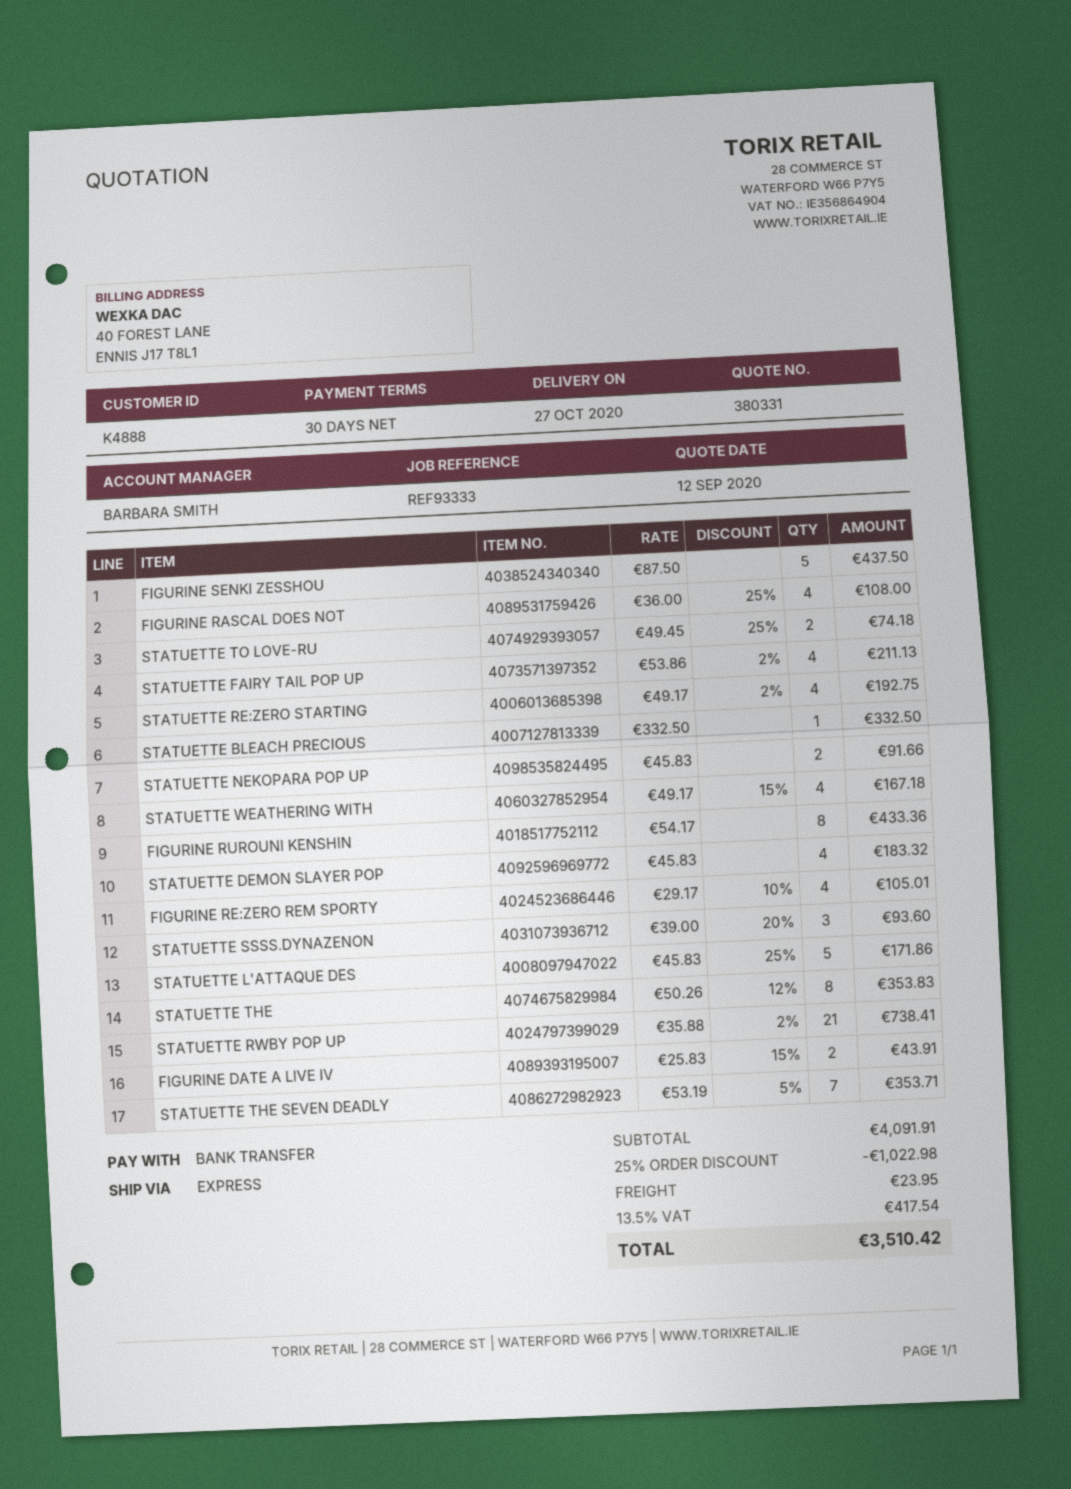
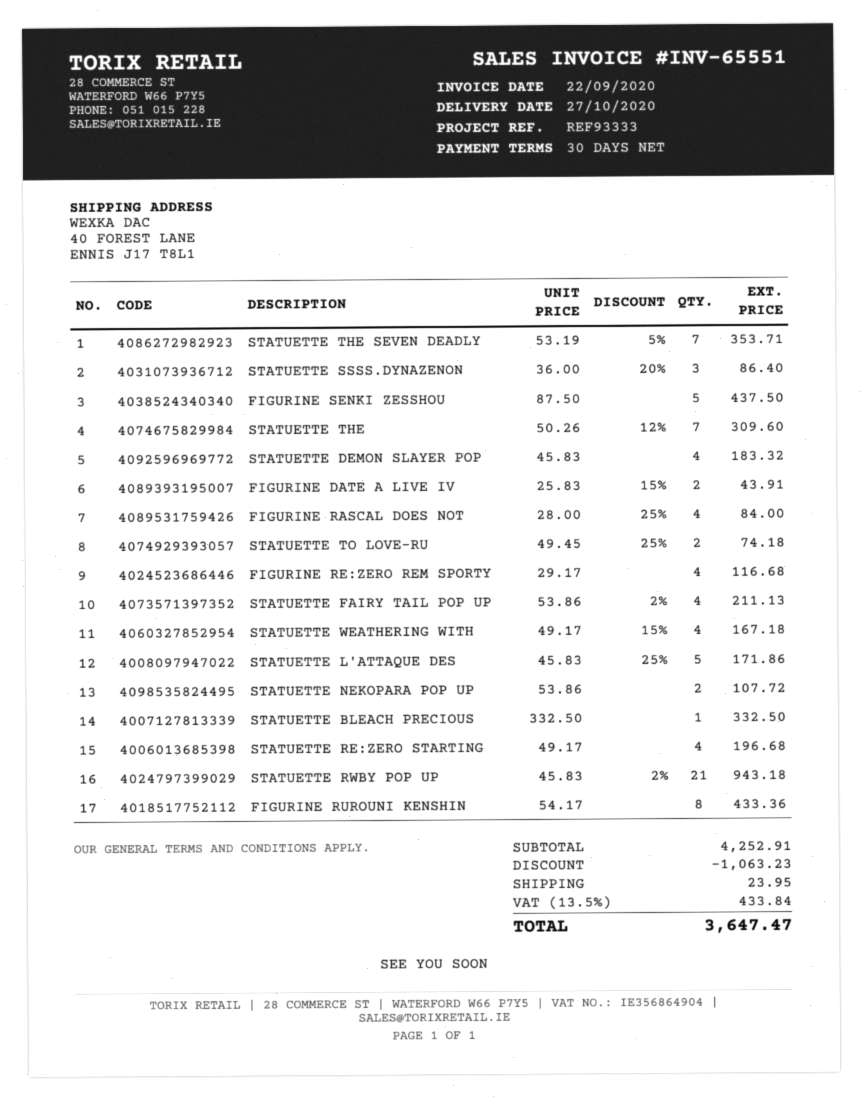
FIGURINE RASCAL DOES NOT: 4 x 36.00 - 25% = 108.00 -> 4 x 28.00 - 25% = 84.00
STATUETTE RE:ZERO STARTING: 4 x 49.17 - 2% = 192.75 -> 4 x 49.17 = 196.68
STATUETTE NEKOPARA POP UP: 2 x 45.83 = 91.66 -> 2 x 53.86 = 107.72
FIGURINE RE:ZERO REM SPORTY: 4 x 29.17 - 10% = 105.01 -> 4 x 29.17 = 116.68
STATUETTE SSSS.DYNAZENON: 3 x 39.00 - 20% = 93.60 -> 3 x 36.00 - 20% = 86.40
STATUETTE THE: 8 x 50.26 - 12% = 353.83 -> 7 x 50.26 - 12% = 309.60
STATUETTE RWBY POP UP: 21 x 35.88 - 2% = 738.41 -> 21 x 45.83 - 2% = 943.18
subtotal: 4091.91 -> 4252.91
discount: 1022.98 -> 1063.23
tax: 13.5% = 417.54 -> 13.5% = 433.84
total: 3510.42 -> 3647.47

